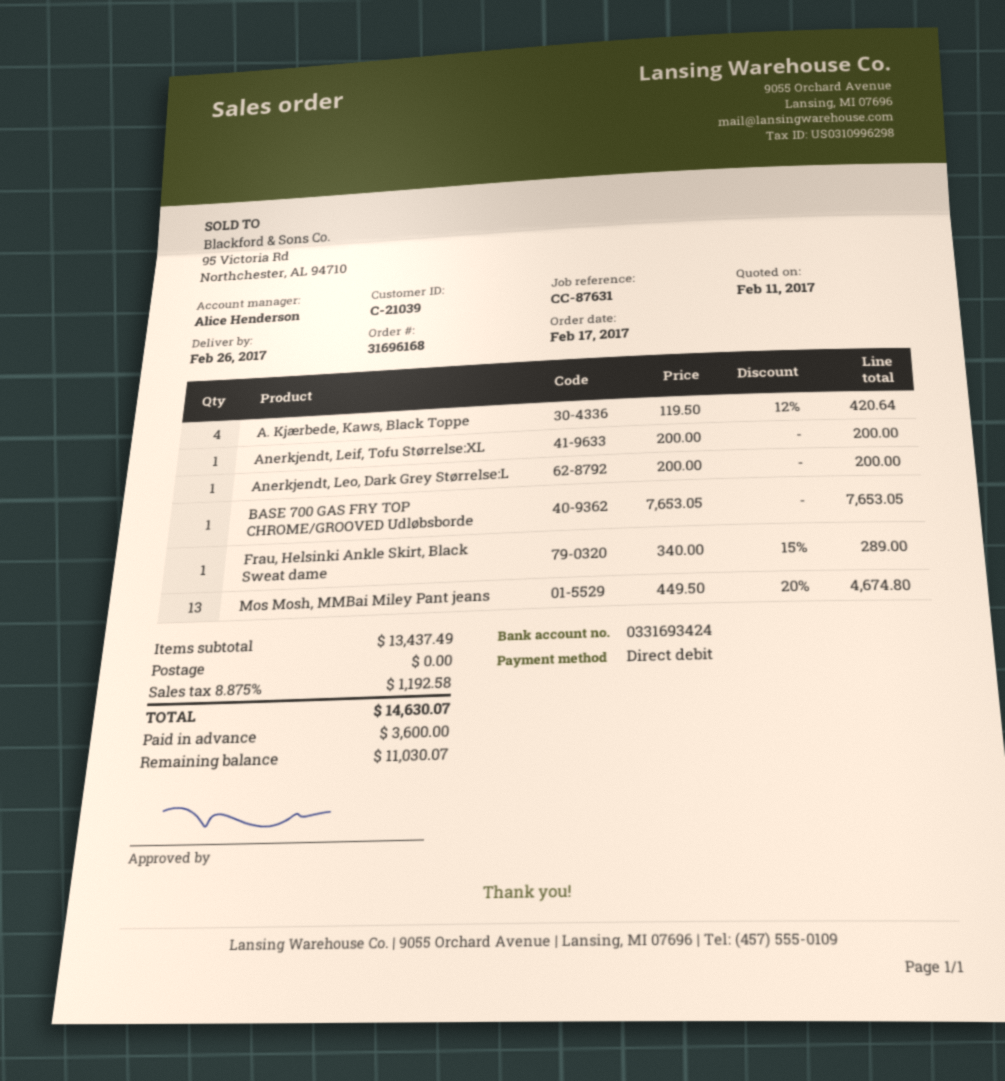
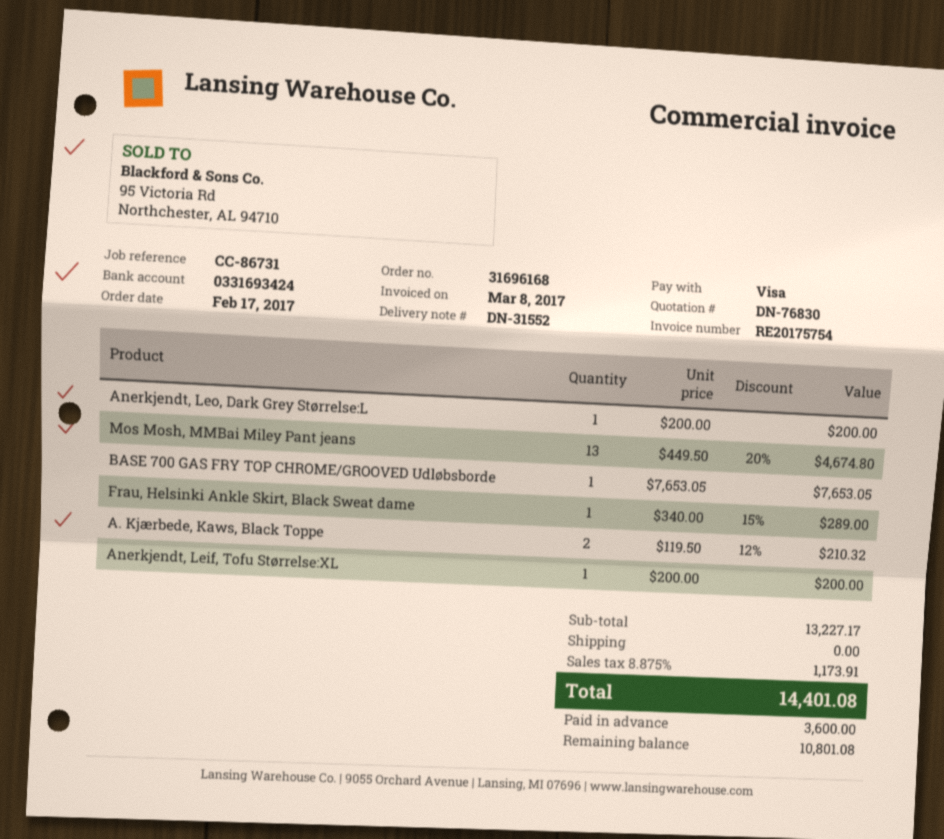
reference: CC-87631 -> CC-86731
payment method: direct debit -> Visa
A. Kjærbede, Kaws, Black Toppe: 4 x 119.50 - 12% = 420.64 -> 2 x 119.50 - 12% = 210.32
subtotal: 13437.49 -> 13227.17
tax: 8.875% = 1192.58 -> 8.875% = 1173.91
total: 14630.07 -> 14401.08
balance: 11030.07 -> 10801.08

